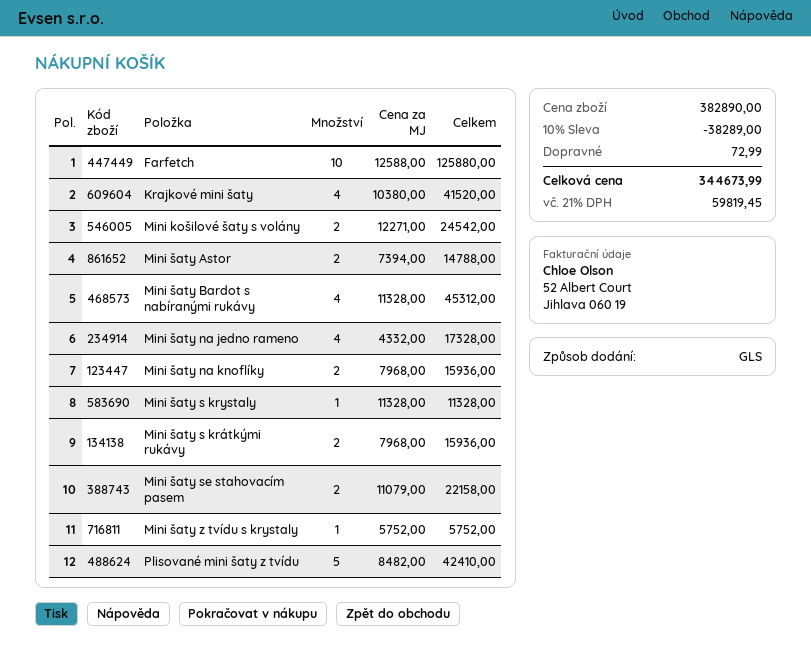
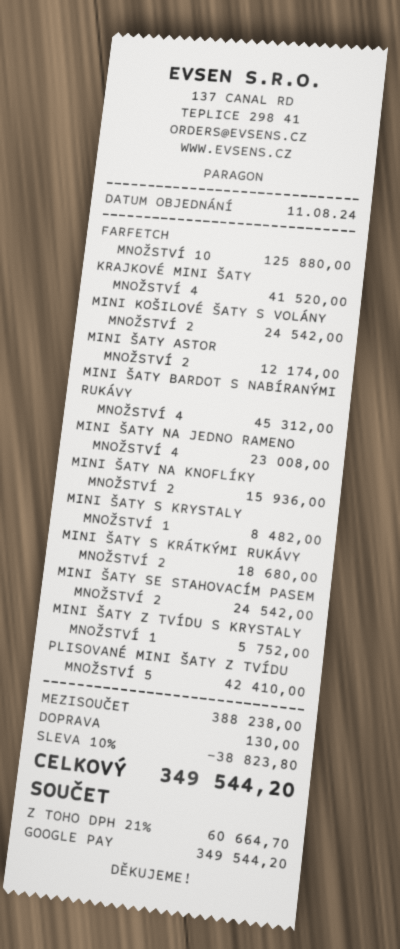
Mini šaty Astor: 2 for 14788.00 -> 2 for 12174.00
Mini šaty na jedno rameno: 4 for 17328.00 -> 4 for 23008.00
Mini šaty s krystaly: 1 for 11328.00 -> 1 for 8482.00
Mini šaty s krátkými rukávy: 2 for 15936.00 -> 2 for 18680.00
Mini šaty se stahovacím pasem: 2 for 22158.00 -> 2 for 24542.00
subtotal: 382890.00 -> 388238.00
discount: 10% = 38289.00 -> 10% = 38823.80
shipping: 72.99 -> 130.00
tax: 21% = 59819.45 -> 21% = 60664.70
total: 344673.99 -> 349544.20

